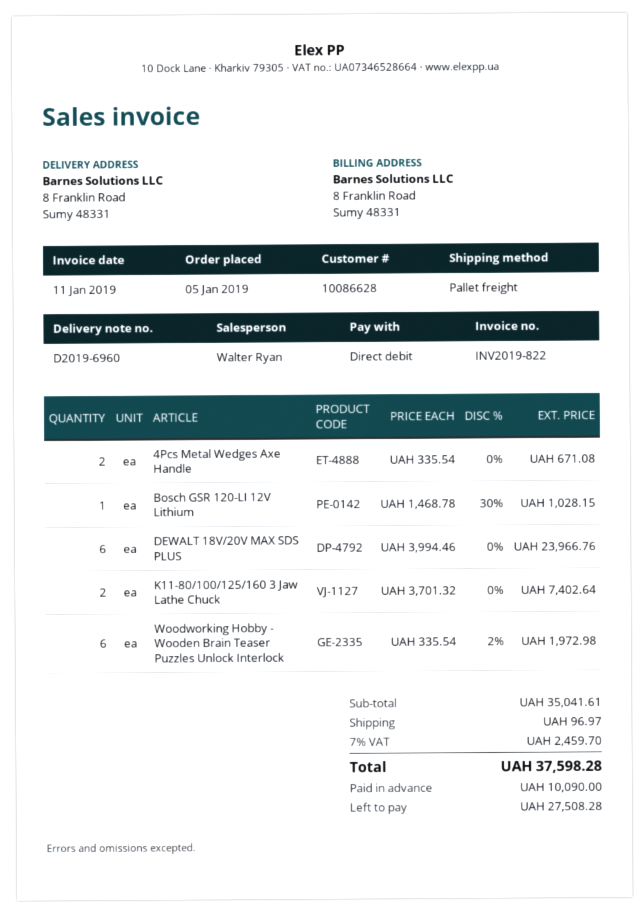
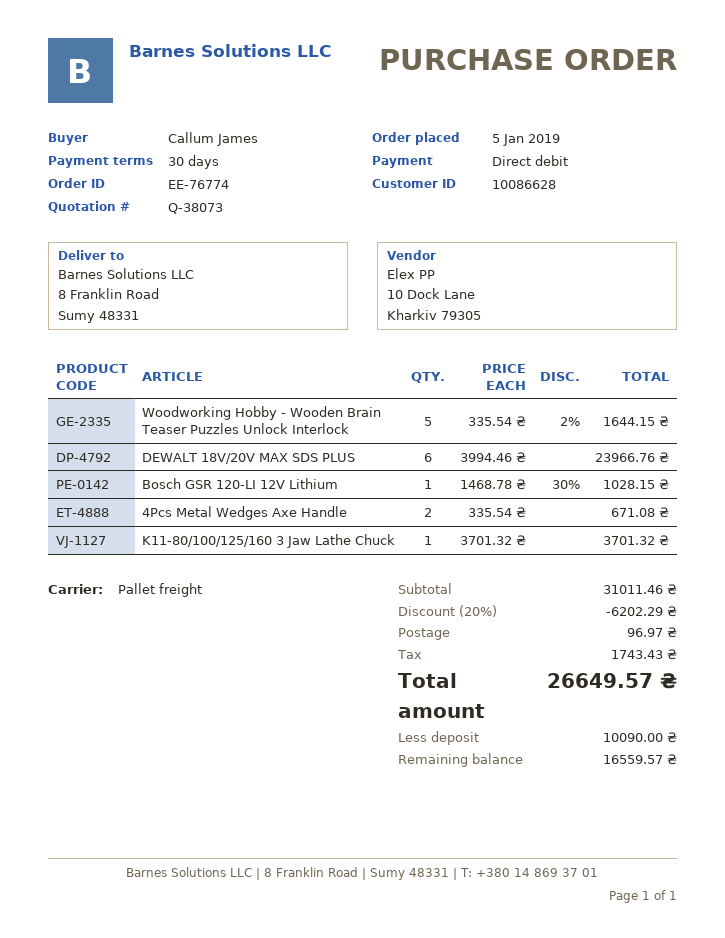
K11-80/100/125/160 3 Jaw Lathe Chuck: 2 x 3701.32 = 7402.64 -> 1 x 3701.32 = 3701.32
Woodworking Hobby - Wooden Brain Teaser Puzzles Unlock Interlock: 6 x 335.54 - 2% = 1972.98 -> 5 x 335.54 - 2% = 1644.15
subtotal: 35041.61 -> 31011.46
discount: none -> 20% = 6202.29
tax: 2459.70 -> 1743.43
total: 37598.28 -> 26649.57
balance: 27508.28 -> 16559.57

